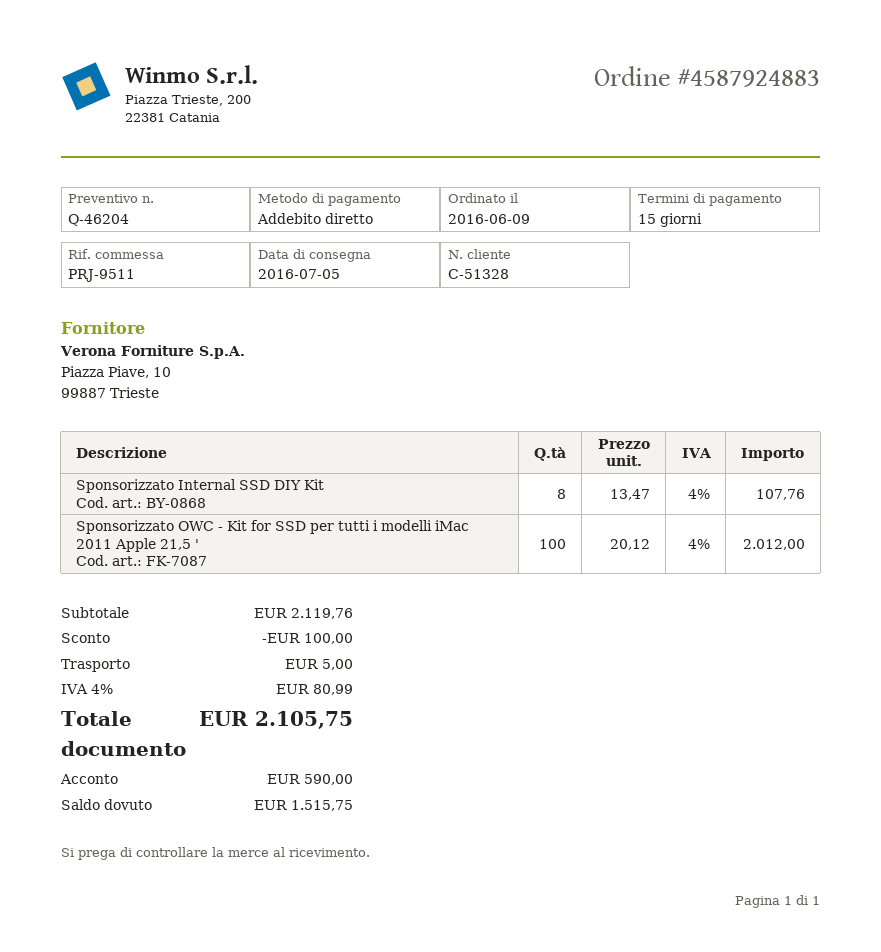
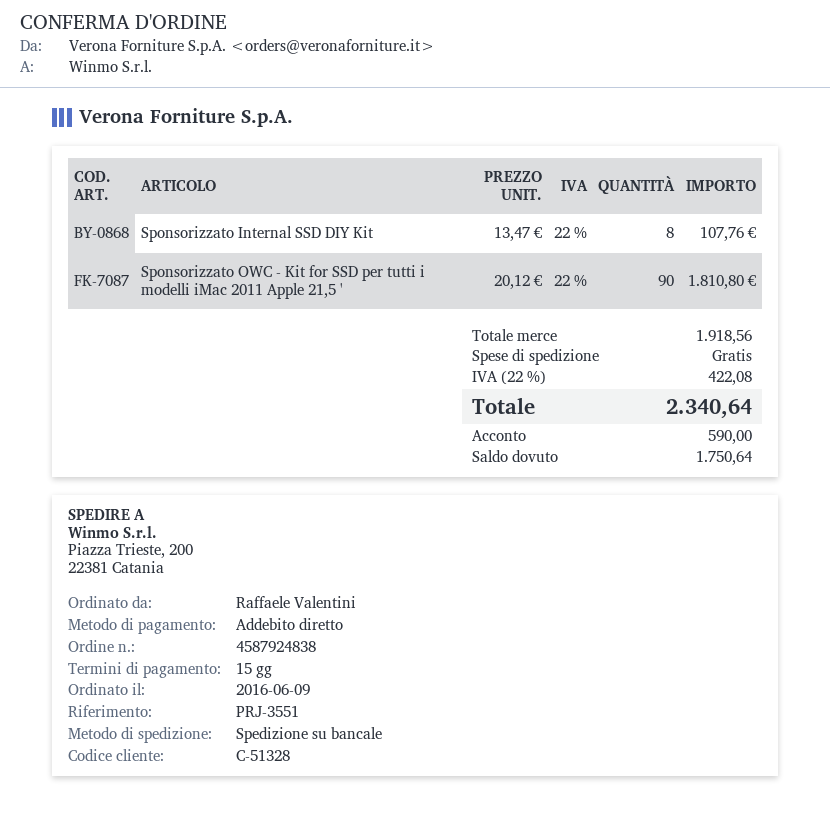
order number: 4587924883 -> 4587924838
reference: PRJ-9511 -> PRJ-3551
Sponsorizzato OWC - Kit for SSD per tutti i modelli iMac 2011 Apple 21,5 ': 100 x 20.12 = 2012.00 -> 90 x 20.12 = 1810.80
subtotal: 2119.76 -> 1918.56
discount: 100.00 -> none
shipping: 5.00 -> 0.00
tax: 4% = 80.99 -> 22% = 422.08
total: 2105.75 -> 2340.64
balance: 1515.75 -> 1750.64

